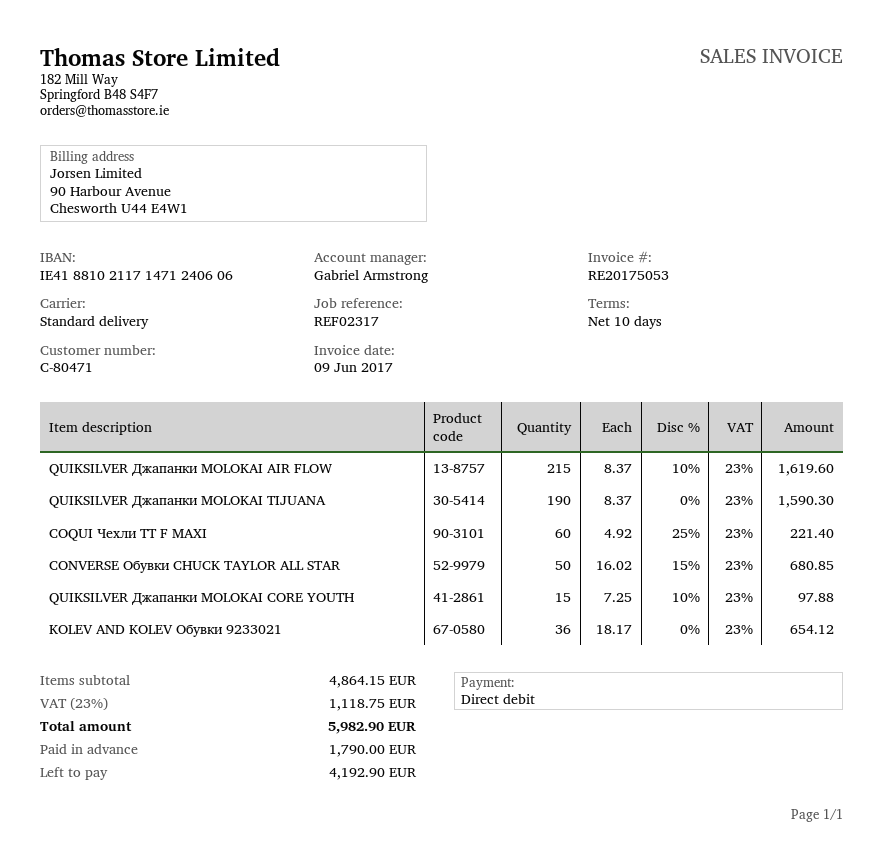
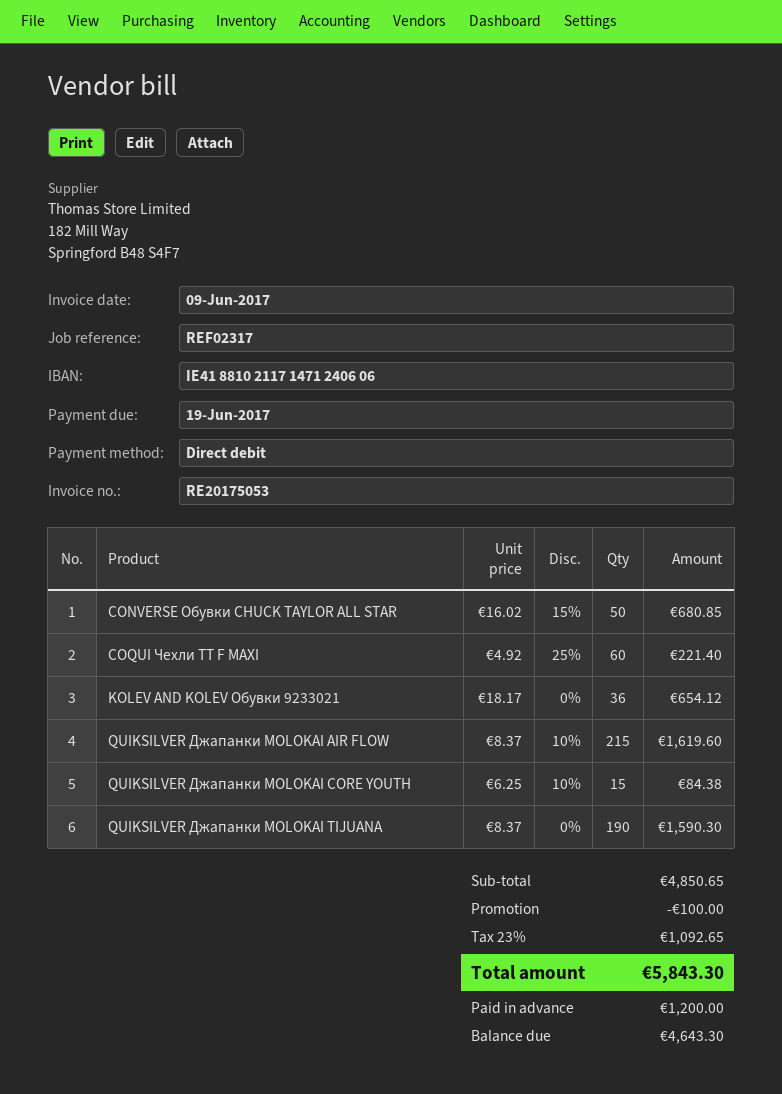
QUIKSILVER Джапанки MOLOKAI CORE YOUTH: 15 x 7.25 - 10% = 97.88 -> 15 x 6.25 - 10% = 84.38
subtotal: 4864.15 -> 4850.65
discount: none -> 100.00
tax: 23% = 1118.75 -> 23% = 1092.65
total: 5982.90 -> 5843.30
deposit: 1790.00 -> 1200.00
balance: 4192.90 -> 4643.30

